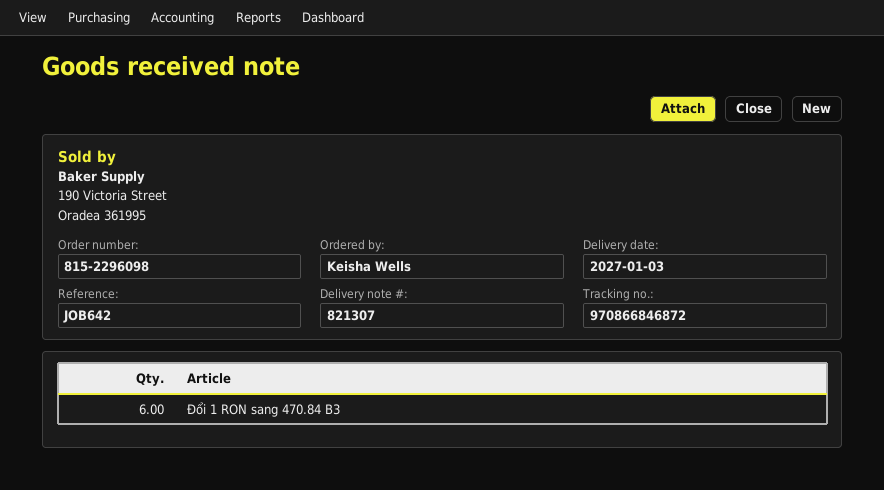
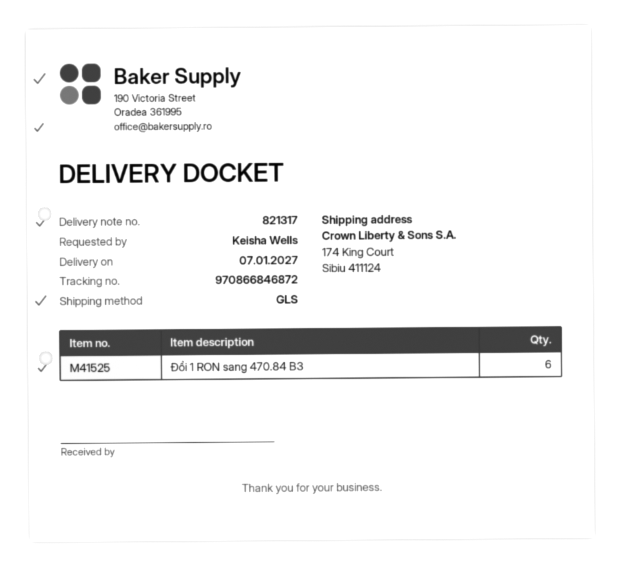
delivery note number: 821307 -> 821317
delivery date: 2027-01-03 -> 2027-01-07

